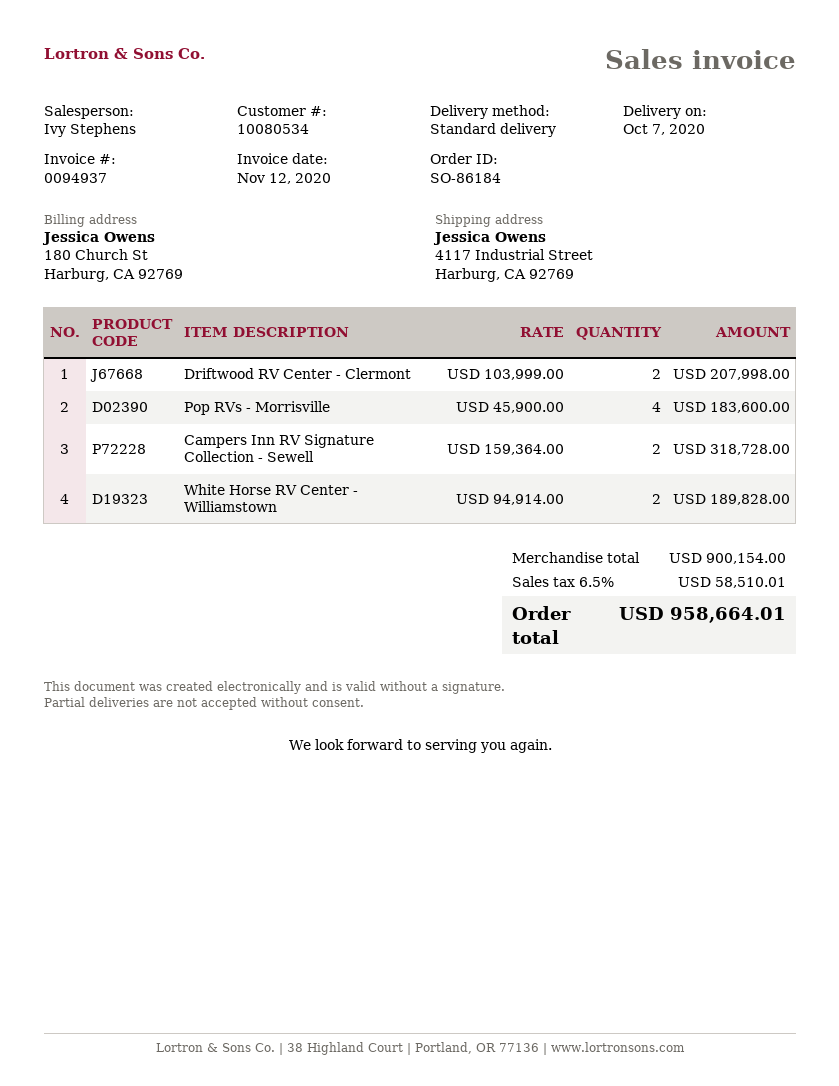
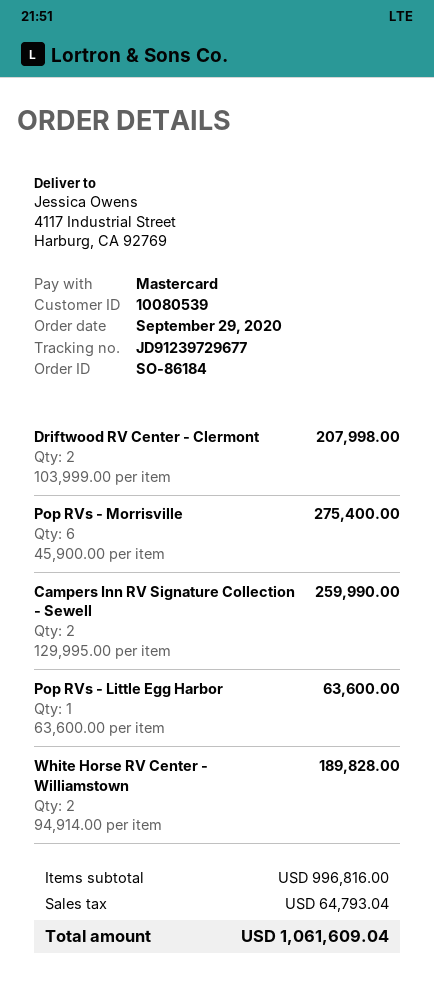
customer number: 10080534 -> 10080539
Pop RVs - Morrisville: 4 x 45900.00 = 183600.00 -> 6 x 45900.00 = 275400.00
Campers Inn RV Signature Collection - Sewell: 2 x 159364.00 = 318728.00 -> 2 x 129995.00 = 259990.00
Pop RVs - Little Egg Harbor: none -> 1 x 63600.00 = 63600.00
subtotal: 900154.00 -> 996816.00
tax: 58510.01 -> 64793.04
total: 958664.01 -> 1061609.04

